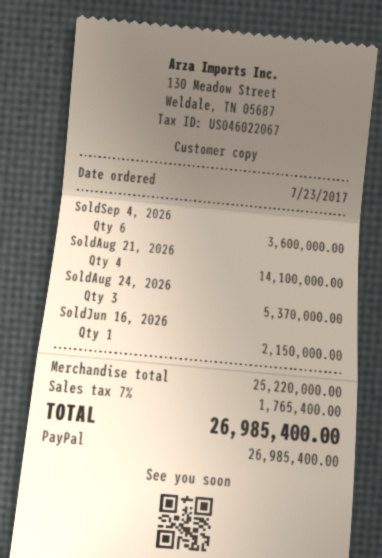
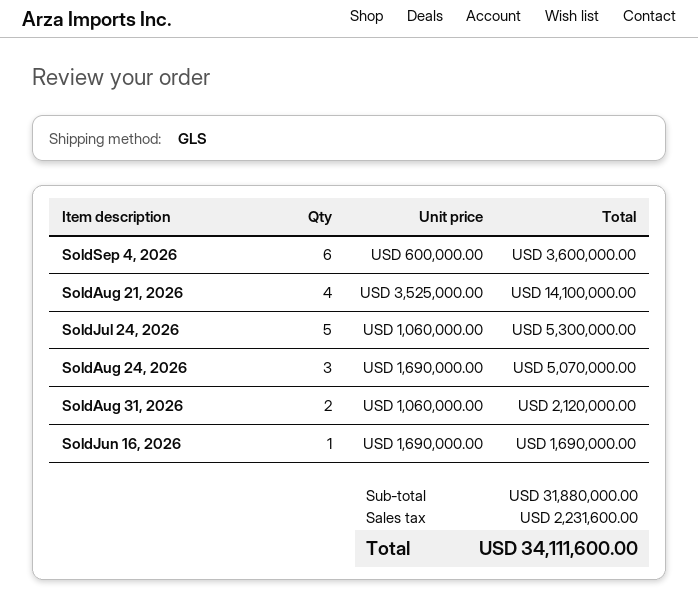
SoldAug 24, 2026: 3 for 5370000.00 -> 3 for 5070000.00
SoldJun 16, 2026: 1 for 2150000.00 -> 1 for 1690000.00
SoldJul 24, 2026: none -> 5 for 5300000.00
SoldAug 31, 2026: none -> 2 for 2120000.00
subtotal: 25220000.00 -> 31880000.00
tax: 1765400.00 -> 2231600.00
total: 26985400.00 -> 34111600.00

